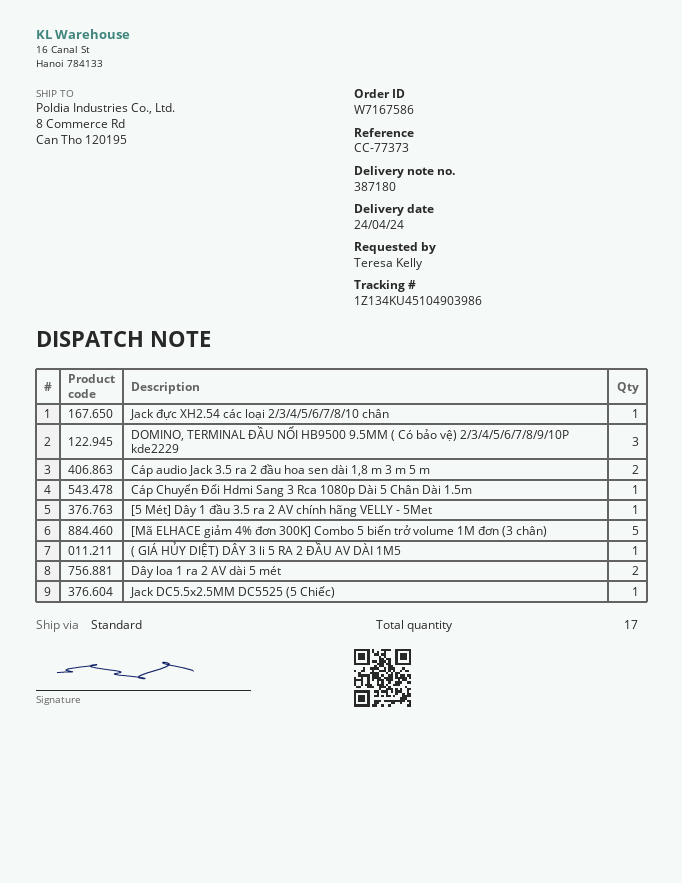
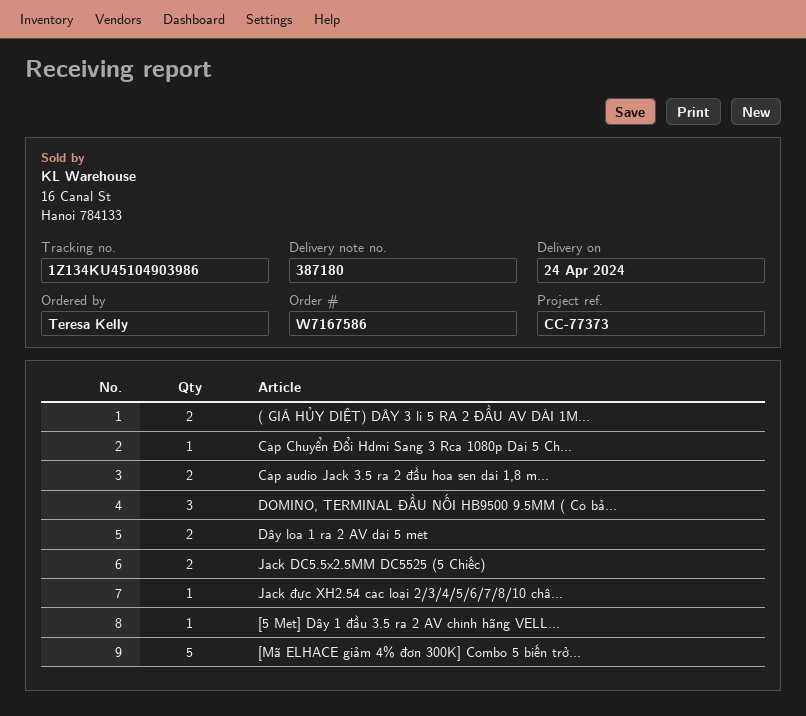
( GIÁ HỦY DIỆT) DÂY 3 li 5 RA 2 ĐẦU AV DÀI 1M5: 1 -> 2
Jack DC5.5x2.5MM DC5525 (5 Chiếc): 1 -> 2

